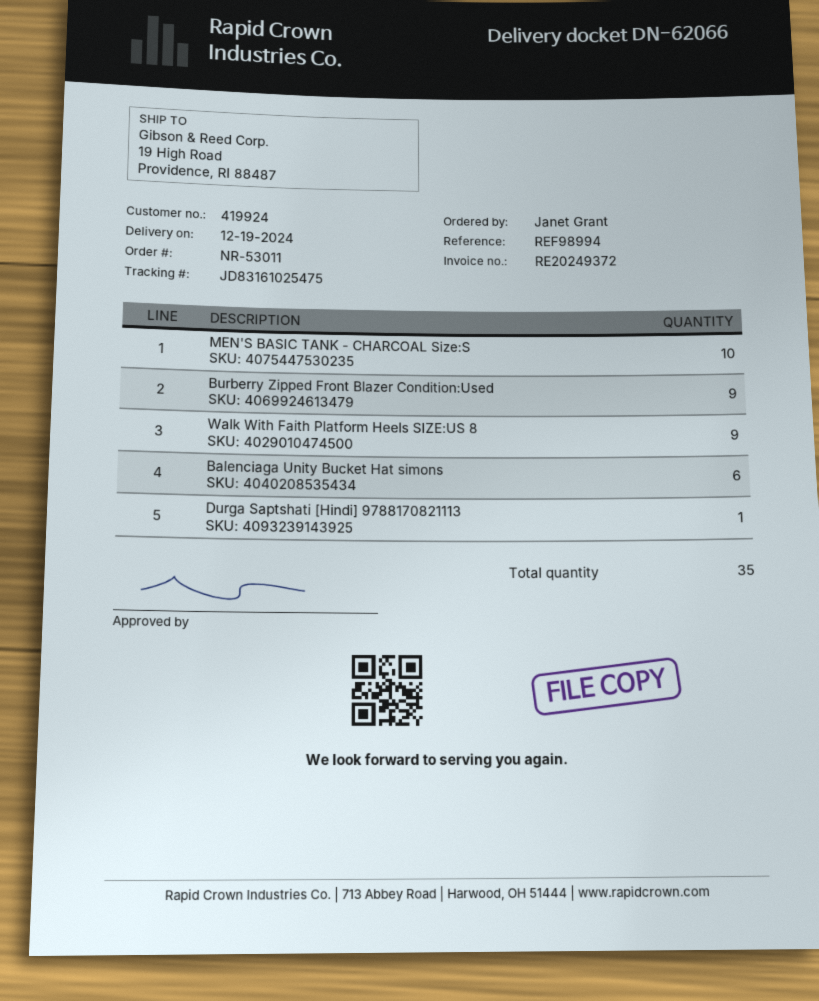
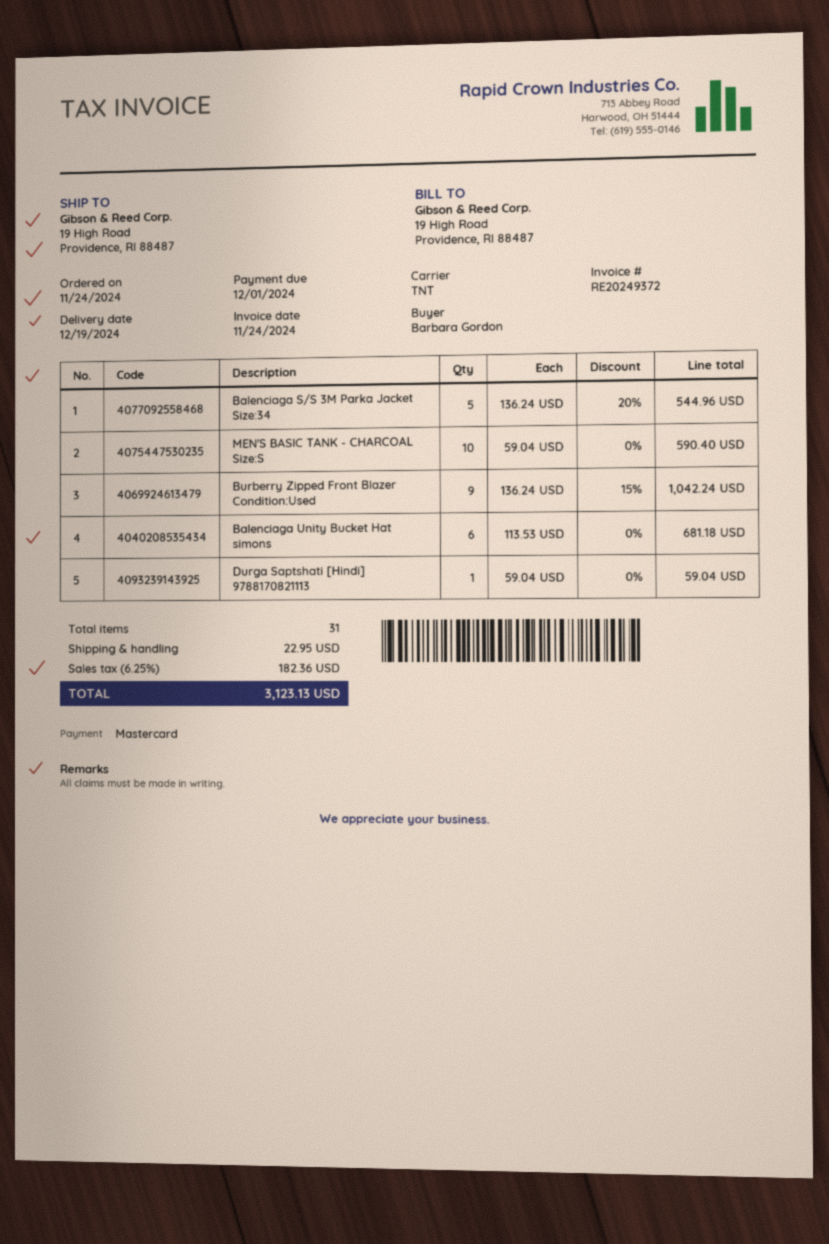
ordered by: Janet Grant -> Barbara Gordon
Walk With Faith Platform Heels SIZE:US 8: 9 -> none
Balenciaga S/S 3M Parka Jacket Size:34: none -> 5
total quantity: 35 -> 31

